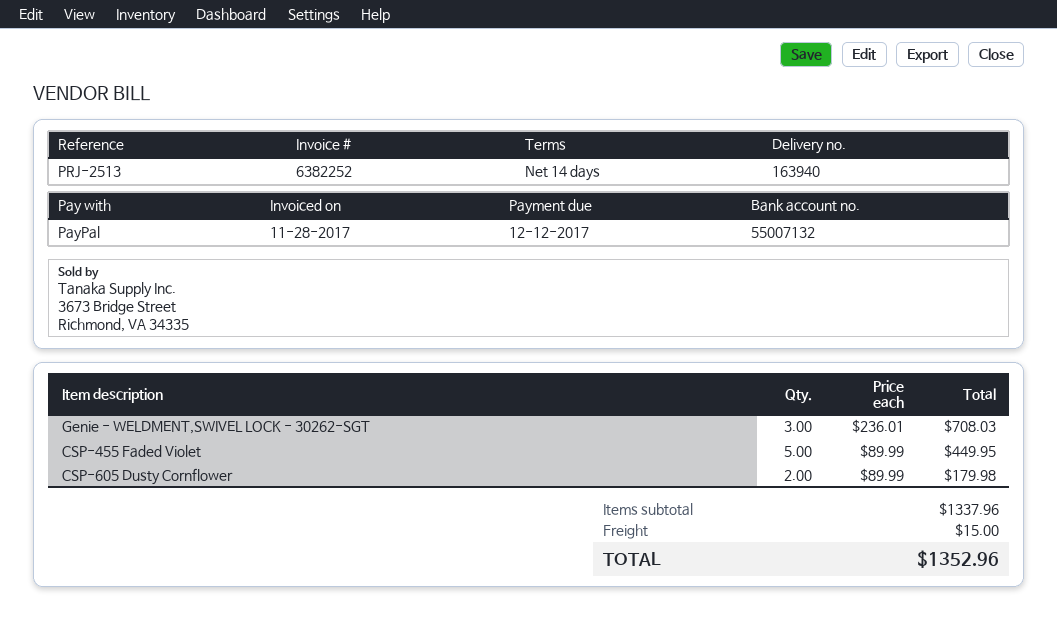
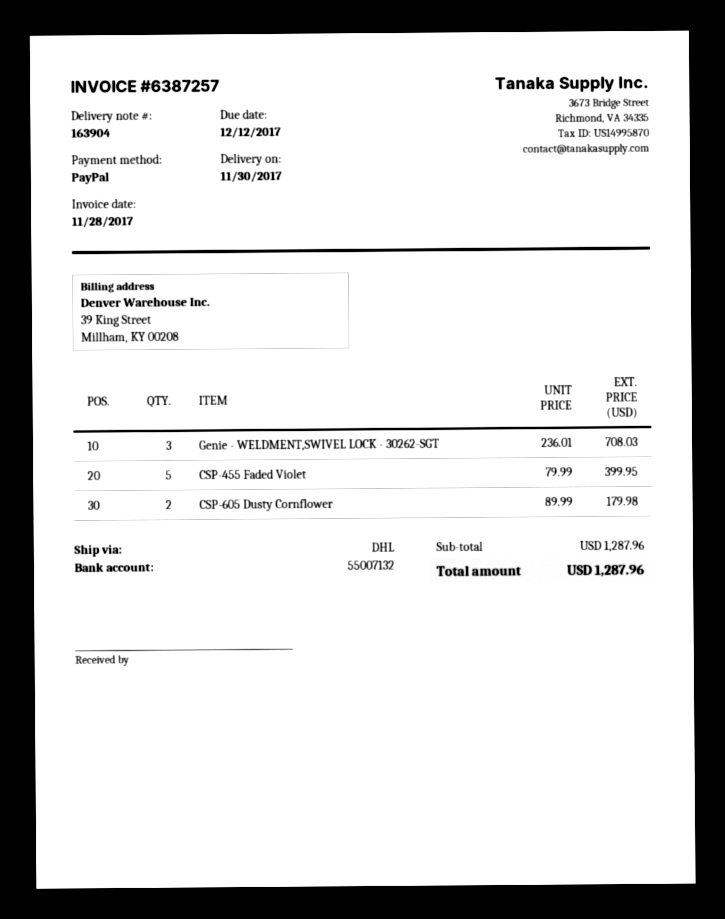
delivery note number: 163940 -> 163904
invoice number: 6382252 -> 6387257
CSP-455 Faded Violet: 5 x 89.99 = 449.95 -> 5 x 79.99 = 399.95
subtotal: 1337.96 -> 1287.96
shipping: 15.00 -> none
total: 1352.96 -> 1287.96

